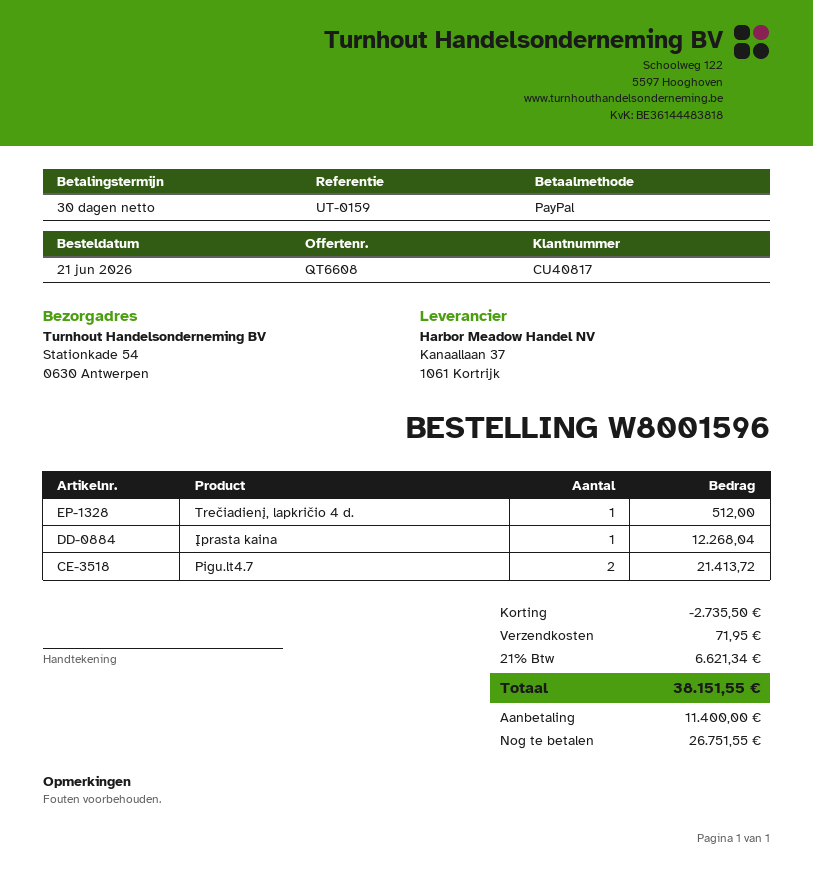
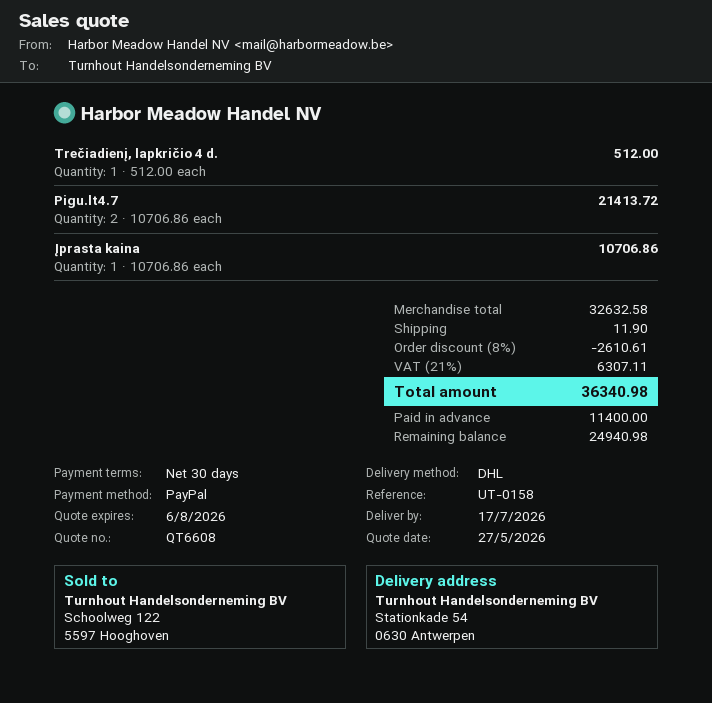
reference: UT-0159 -> UT-0158
Įprasta kaina: 1 for 12268.04 -> 1 for 10706.86
discount: 2735.50 -> 2610.61
shipping: 71.95 -> 11.90
tax: 21% = 6621.34 -> 21% = 6307.11
total: 38151.55 -> 36340.98
balance: 26751.55 -> 24940.98

